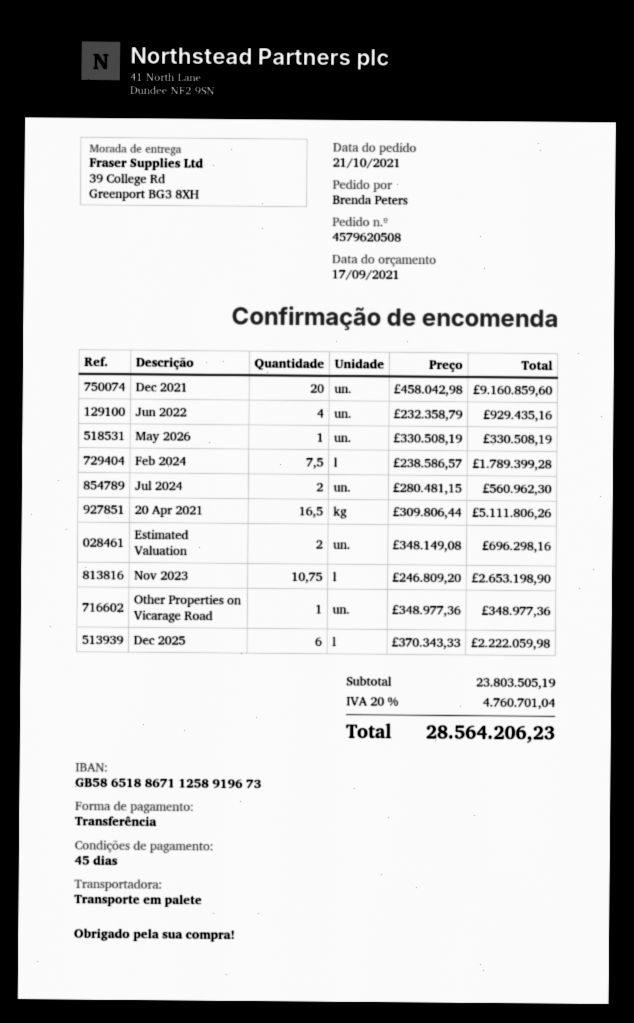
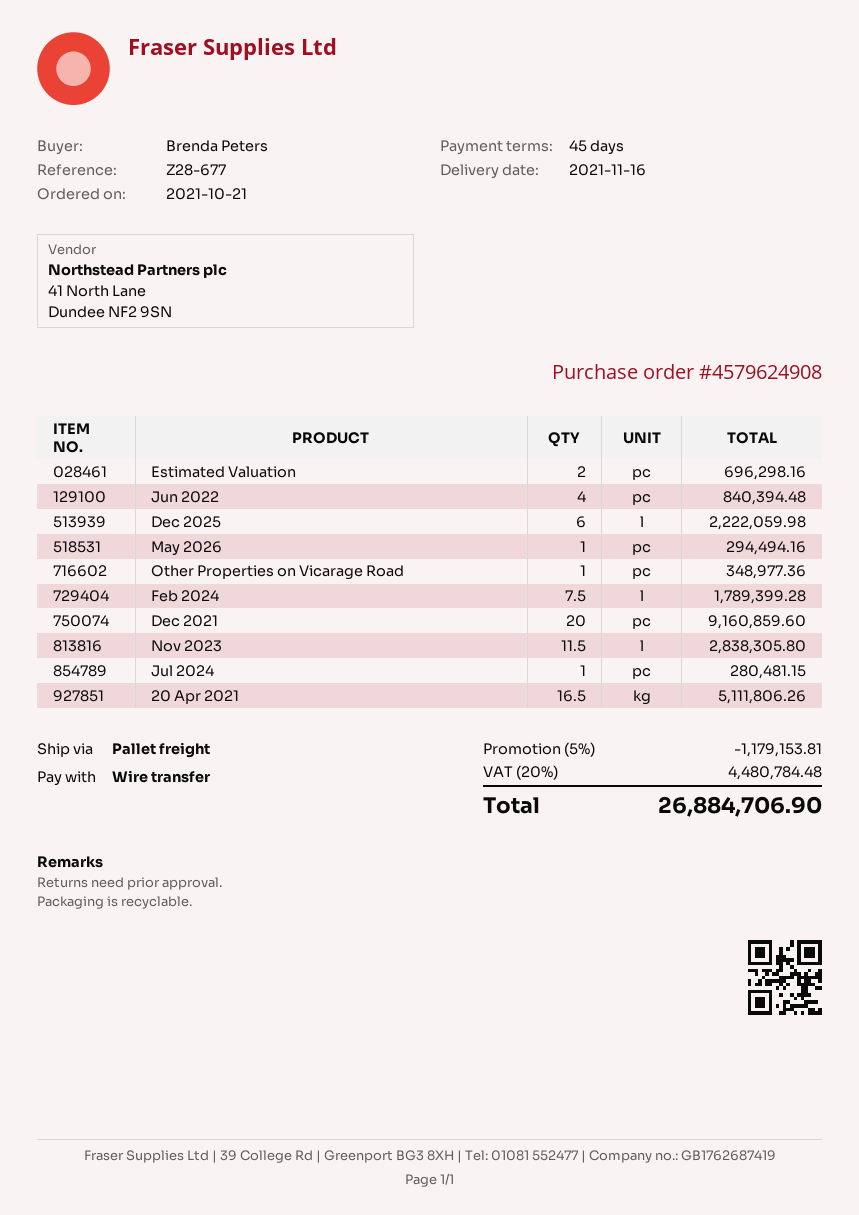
order number: 4579620508 -> 4579624908
Jun 2022: 4 for 929435.16 -> 4 for 840394.48
May 2026: 1 for 330508.19 -> 1 for 294494.16
Jul 2024: 2 for 560962.30 -> 1 for 280481.15
Nov 2023: 10.75 for 2653198.90 -> 11.5 for 2838305.80
discount: none -> 5% = 1179153.81
tax: 20% = 4760701.04 -> 20% = 4480784.48
total: 28564206.23 -> 26884706.90

